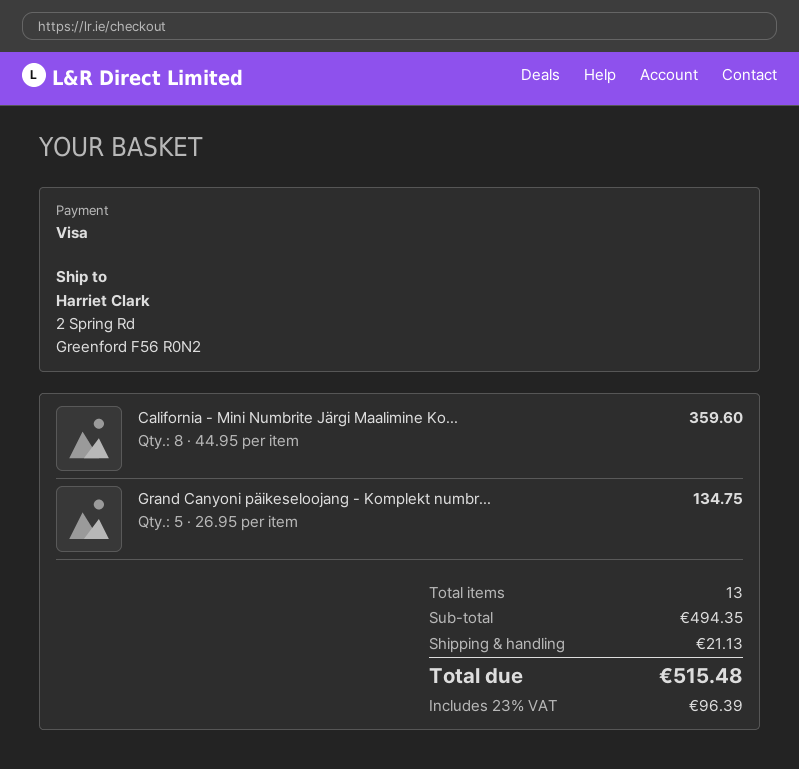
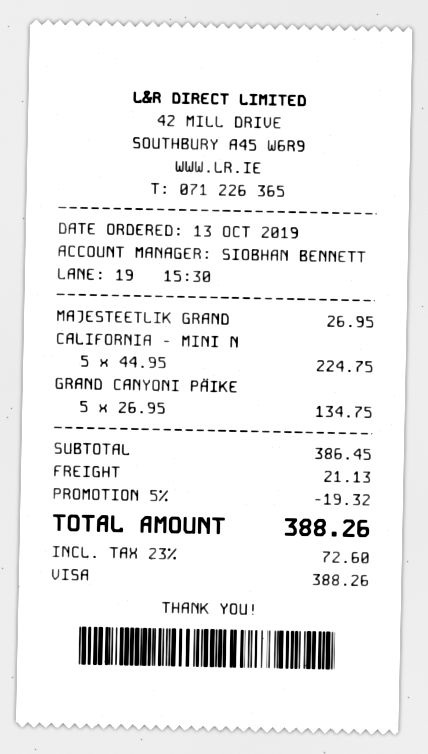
California - Mini Numbrite Järgi Maalimine Ko...: 8 x 44.95 = 359.60 -> 5 x 44.95 = 224.75
MAJESTEETLIK GRAND: none -> 1 x 26.95 = 26.95
subtotal: 494.35 -> 386.45
discount: none -> 5% = 19.32
tax: 23% = 96.39 -> 23% = 72.60
total: 515.48 -> 388.26

